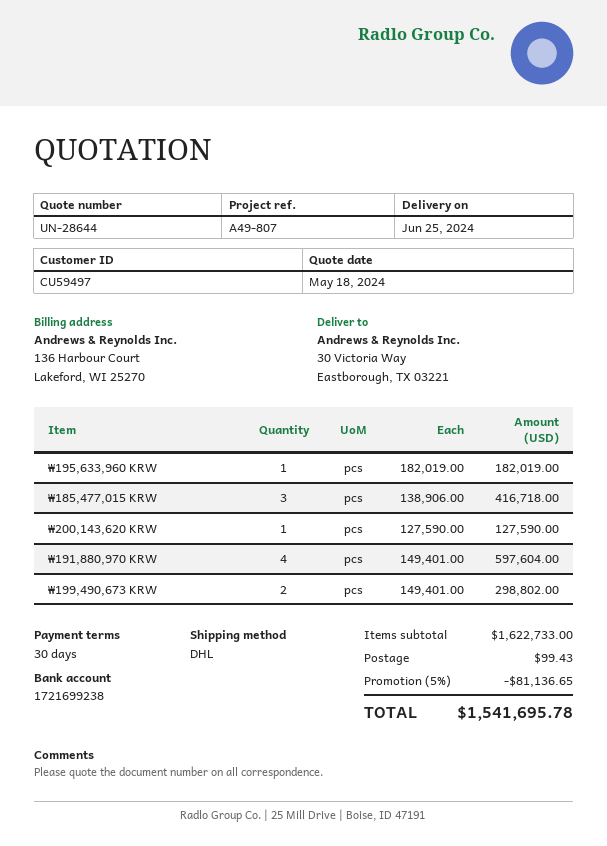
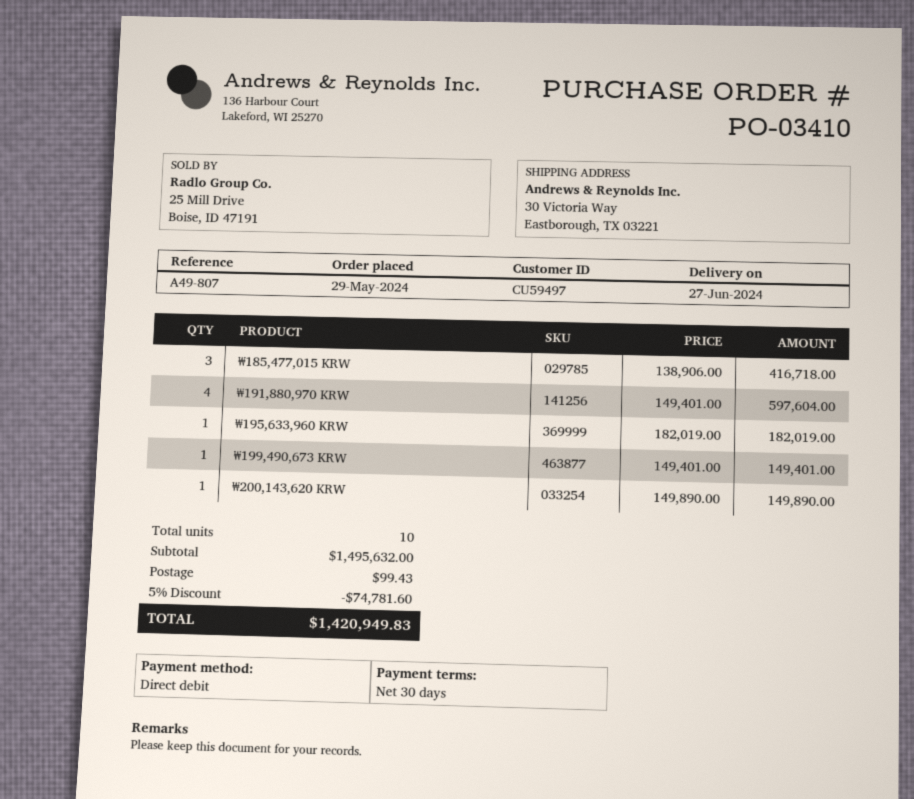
delivery date: 2024-06-25 -> 2024-06-27
₩200,143,620 KRW: 1 x 127590.00 = 127590.00 -> 1 x 149890.00 = 149890.00
₩199,490,673 KRW: 2 x 149401.00 = 298802.00 -> 1 x 149401.00 = 149401.00
subtotal: 1622733.00 -> 1495632.00
discount: 5% = 81136.65 -> 5% = 74781.60
total: 1541695.78 -> 1420949.83

